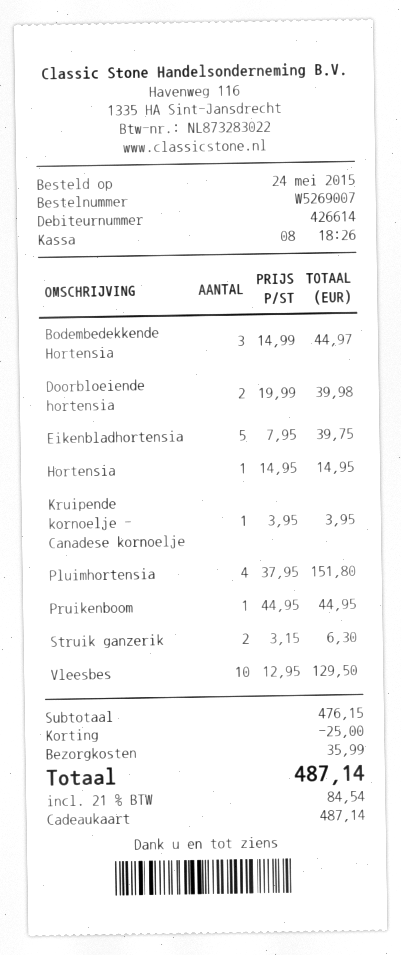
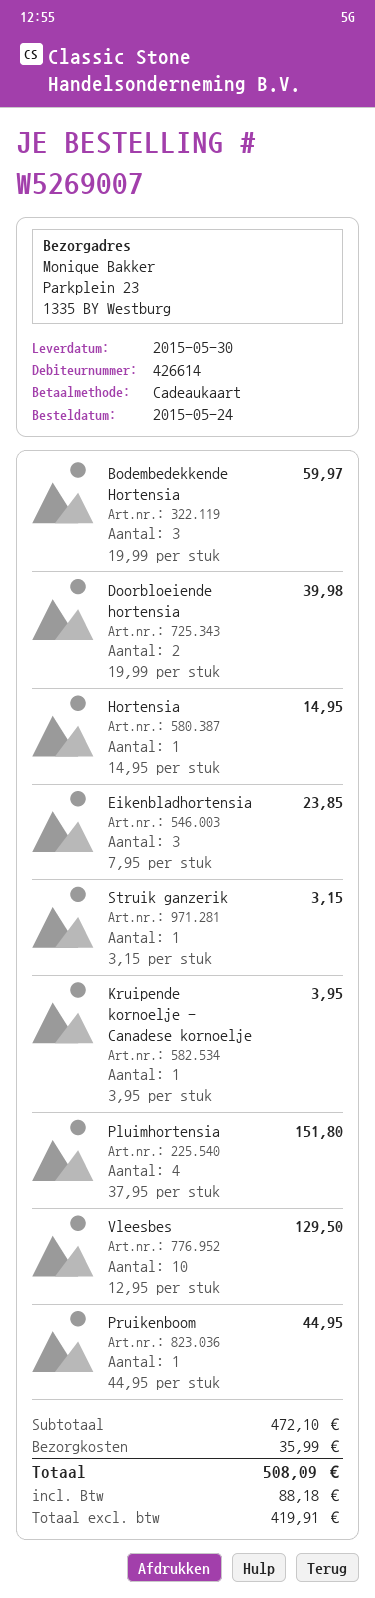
Bodembedekkende Hortensia: 3 x 14.99 = 44.97 -> 3 x 19.99 = 59.97
Eikenbladhortensia: 5 x 7.95 = 39.75 -> 3 x 7.95 = 23.85
Struik ganzerik: 2 x 3.15 = 6.30 -> 1 x 3.15 = 3.15
subtotal: 476.15 -> 472.10
discount: 25.00 -> none
tax: 84.54 -> 88.18
total: 487.14 -> 508.09

